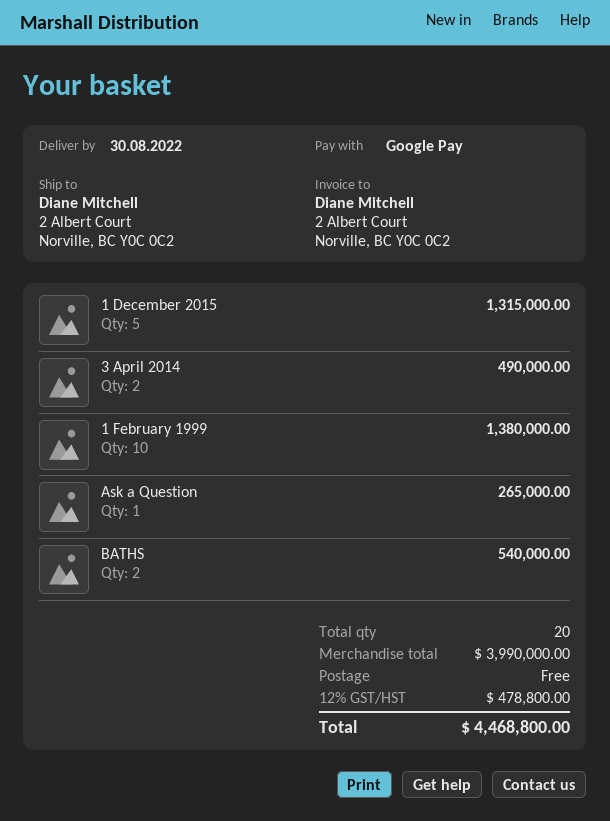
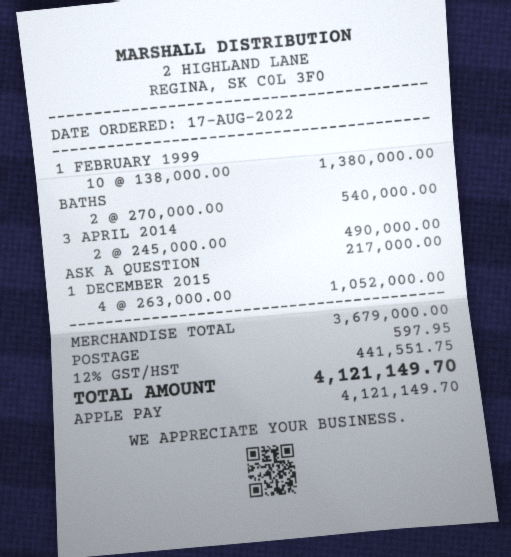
payment method: Google Pay -> Apple Pay
1 December 2015: 5 for 1315000.00 -> 4 for 1052000.00
Ask a Question: 1 for 265000.00 -> 1 for 217000.00
subtotal: 3990000.00 -> 3679000.00
shipping: 0.00 -> 597.95
tax: 12% = 478800.00 -> 12% = 441551.75
total: 4468800.00 -> 4121149.70

